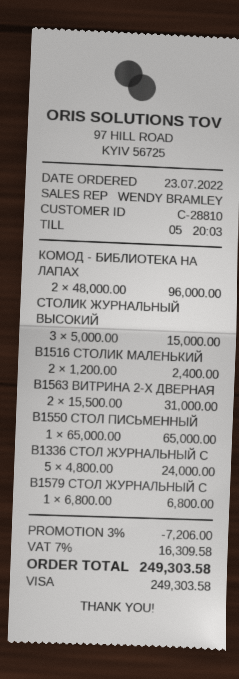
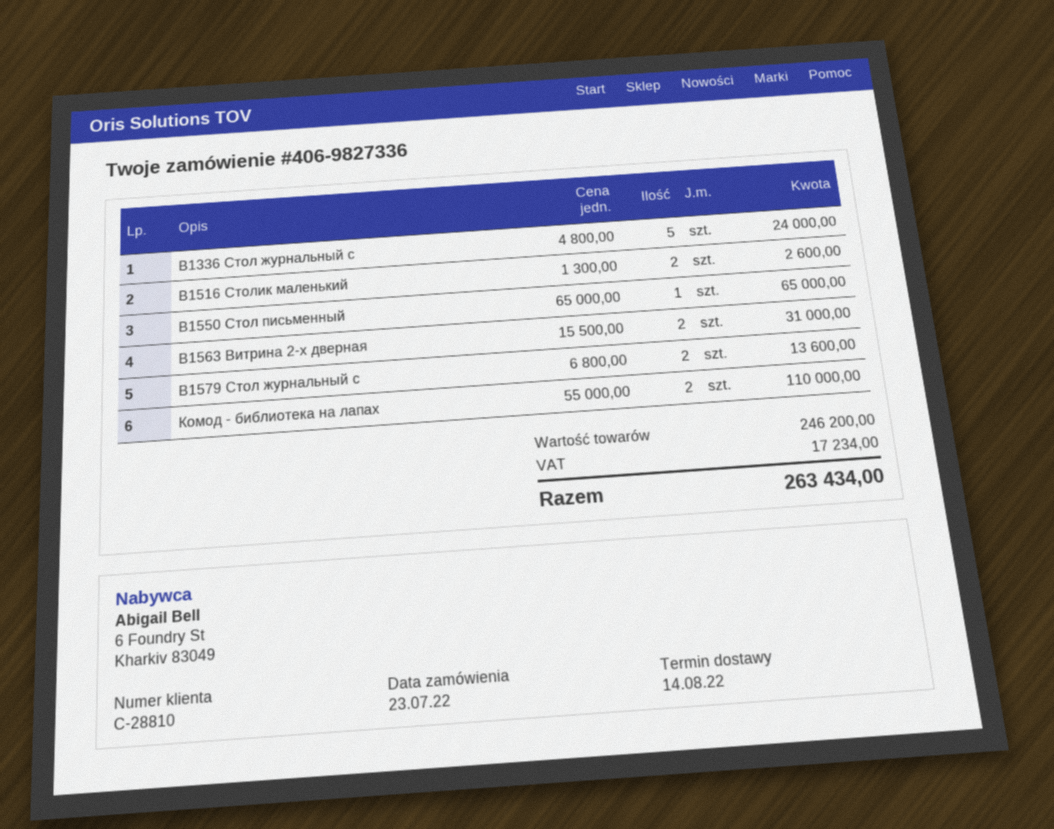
КОМОД - БИБЛИОТЕКА НА ЛАПАХ: 2 x 48000.00 = 96000.00 -> 2 x 55000.00 = 110000.00
СТОЛИК ЖУРНАЛЬНЫЙ ВЫСОКИЙ: 3 x 5000.00 = 15000.00 -> none
В1516 СТОЛИК МАЛЕНЬКИЙ: 2 x 1200.00 = 2400.00 -> 2 x 1300.00 = 2600.00
В1579 СТОЛ ЖУРНАЛЬНЫЙ С: 1 x 6800.00 = 6800.00 -> 2 x 6800.00 = 13600.00
discount: 3% = 7206.00 -> none
tax: 16309.58 -> 17234.00
total: 249303.58 -> 263434.00

